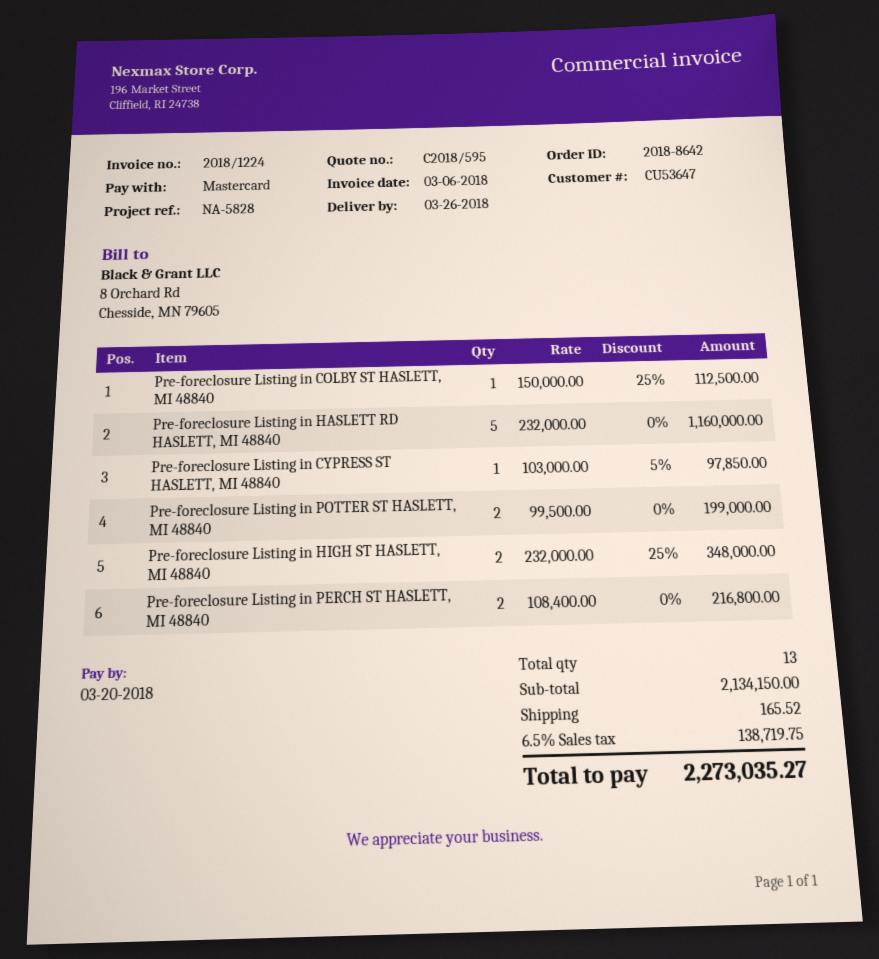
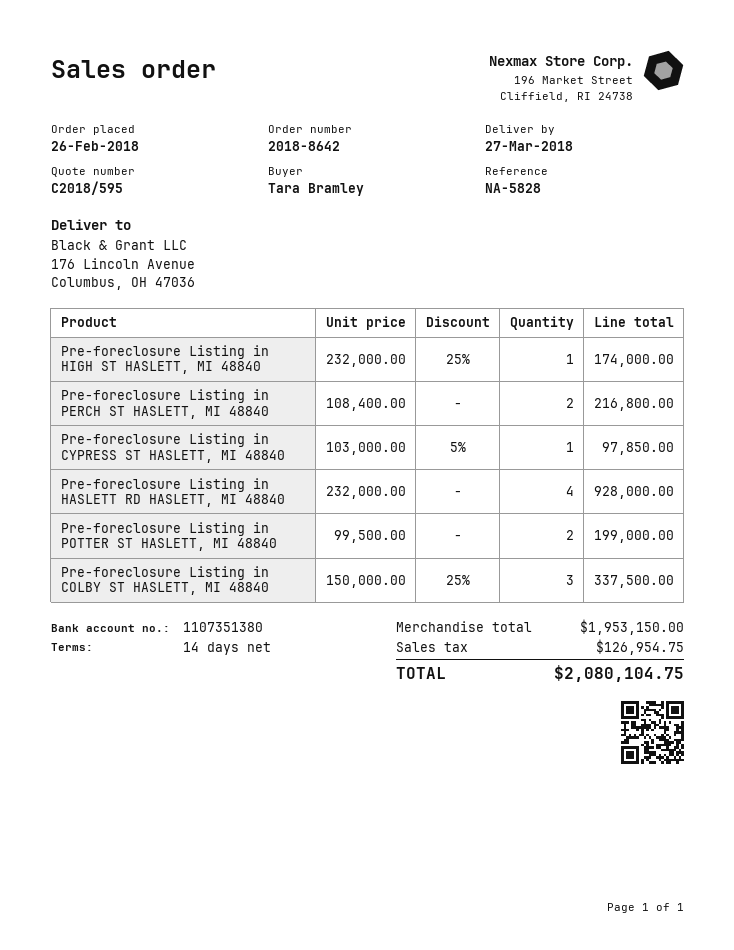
delivery date: 2018-03-26 -> 2018-03-27
Pre-foreclosure Listing in COLBY ST HASLETT, MI 48840: 1 x 150000.00 - 25% = 112500.00 -> 3 x 150000.00 - 25% = 337500.00
Pre-foreclosure Listing in HASLETT RD HASLETT, MI 48840: 5 x 232000.00 = 1160000.00 -> 4 x 232000.00 = 928000.00
Pre-foreclosure Listing in HIGH ST HASLETT, MI 48840: 2 x 232000.00 - 25% = 348000.00 -> 1 x 232000.00 - 25% = 174000.00
subtotal: 2134150.00 -> 1953150.00
shipping: 165.52 -> none
tax: 138719.75 -> 126954.75
total: 2273035.27 -> 2080104.75

